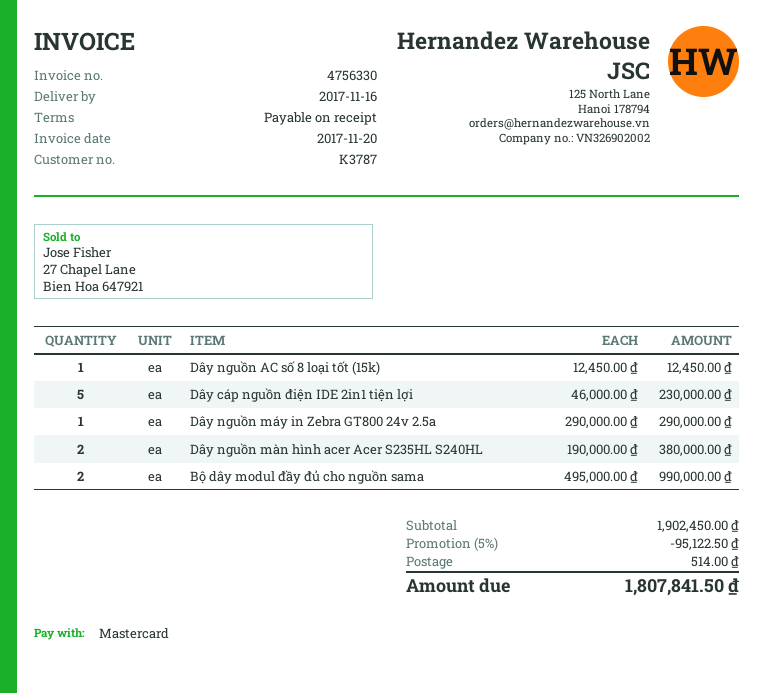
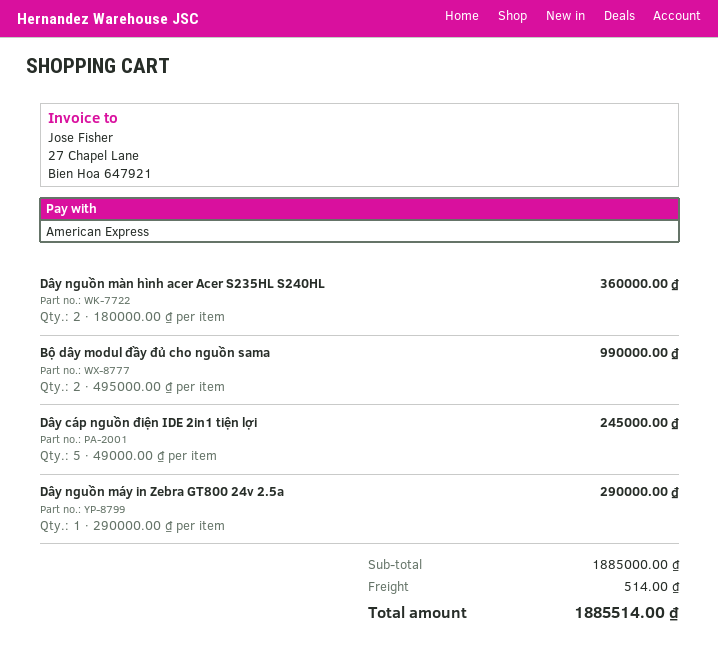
payment method: Mastercard -> American Express
Dây nguồn AC số 8 loại tốt (15k): 1 x 12450.00 = 12450.00 -> none
Dây cáp nguồn điện IDE 2in1 tiện lợi: 5 x 46000.00 = 230000.00 -> 5 x 49000.00 = 245000.00
Dây nguồn màn hình acer Acer S235HL S240HL: 2 x 190000.00 = 380000.00 -> 2 x 180000.00 = 360000.00
subtotal: 1902450.00 -> 1885000.00
discount: 5% = 95122.50 -> none
total: 1807841.50 -> 1885514.00

